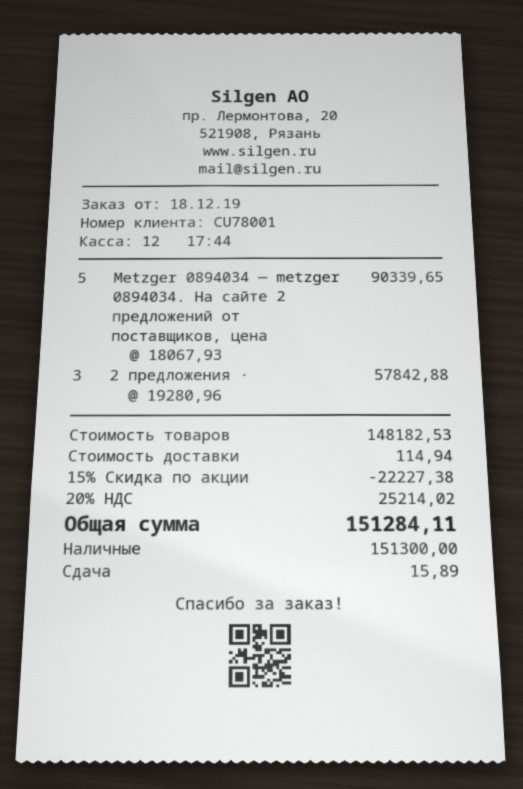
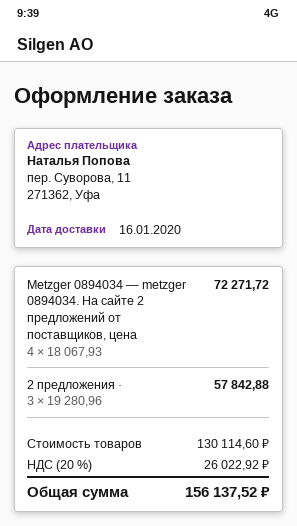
Metzger 0894034 — metzger 0894034. На сайте 2 предложений от поставщиков, цена: 5 x 18067.93 = 90339.65 -> 4 x 18067.93 = 72271.72
subtotal: 148182.53 -> 130114.60
discount: 15% = 22227.38 -> none
shipping: 114.94 -> none
tax: 20% = 25214.02 -> 20% = 26022.92
total: 151284.11 -> 156137.52

